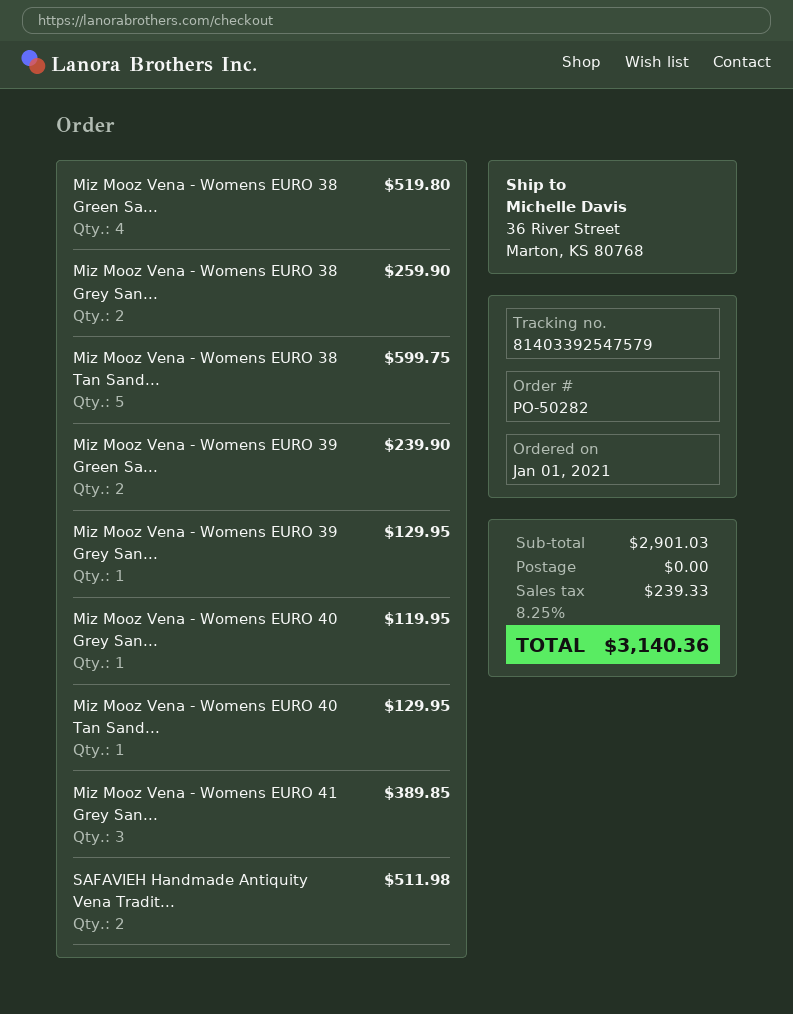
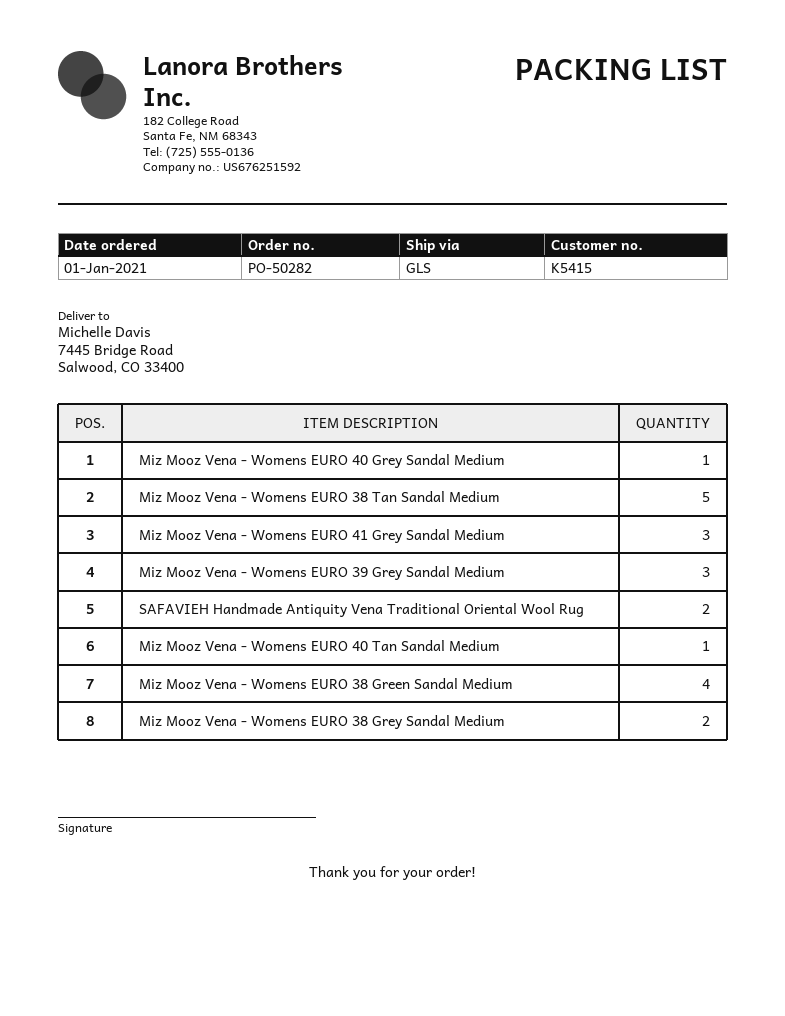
ship to: 36 River Street, Marton, KS 80768 -> 7445 Bridge Road, Salwood, CO 33400
Miz Mooz Vena - Womens EURO 39 Green Sa...: 2 -> none
Miz Mooz Vena - Womens EURO 39 Grey San...: 1 -> 3

